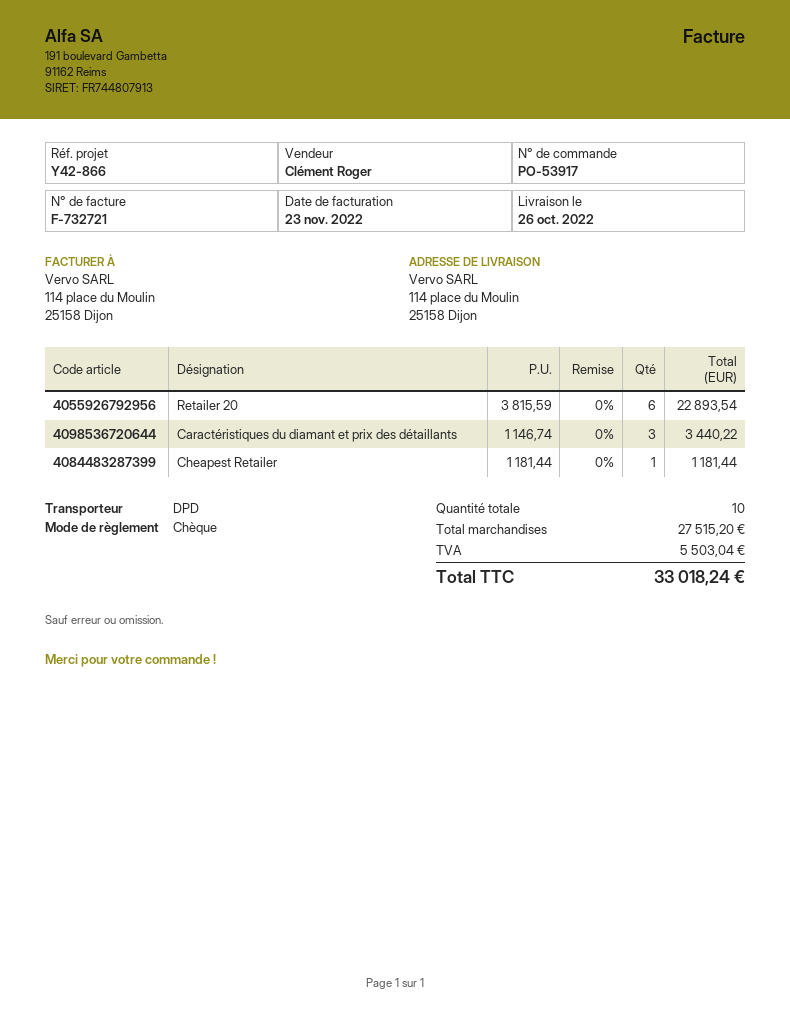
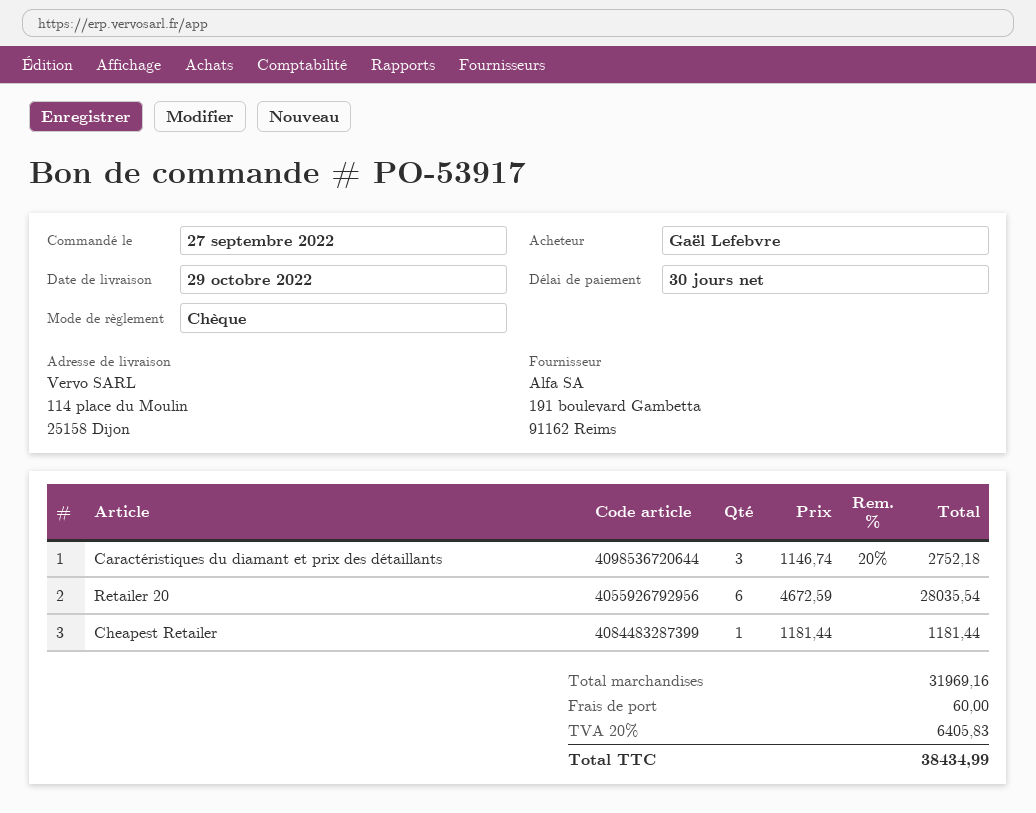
delivery date: 2022-10-26 -> 2022-10-29
Retailer 20: 6 x 3815.59 = 22893.54 -> 6 x 4672.59 = 28035.54
Caractéristiques du diamant et prix des détaillants: 3 x 1146.74 = 3440.22 -> 3 x 1146.74 - 20% = 2752.18
subtotal: 27515.20 -> 31969.16
shipping: none -> 60.00
tax: 5503.04 -> 6405.83
total: 33018.24 -> 38434.99

